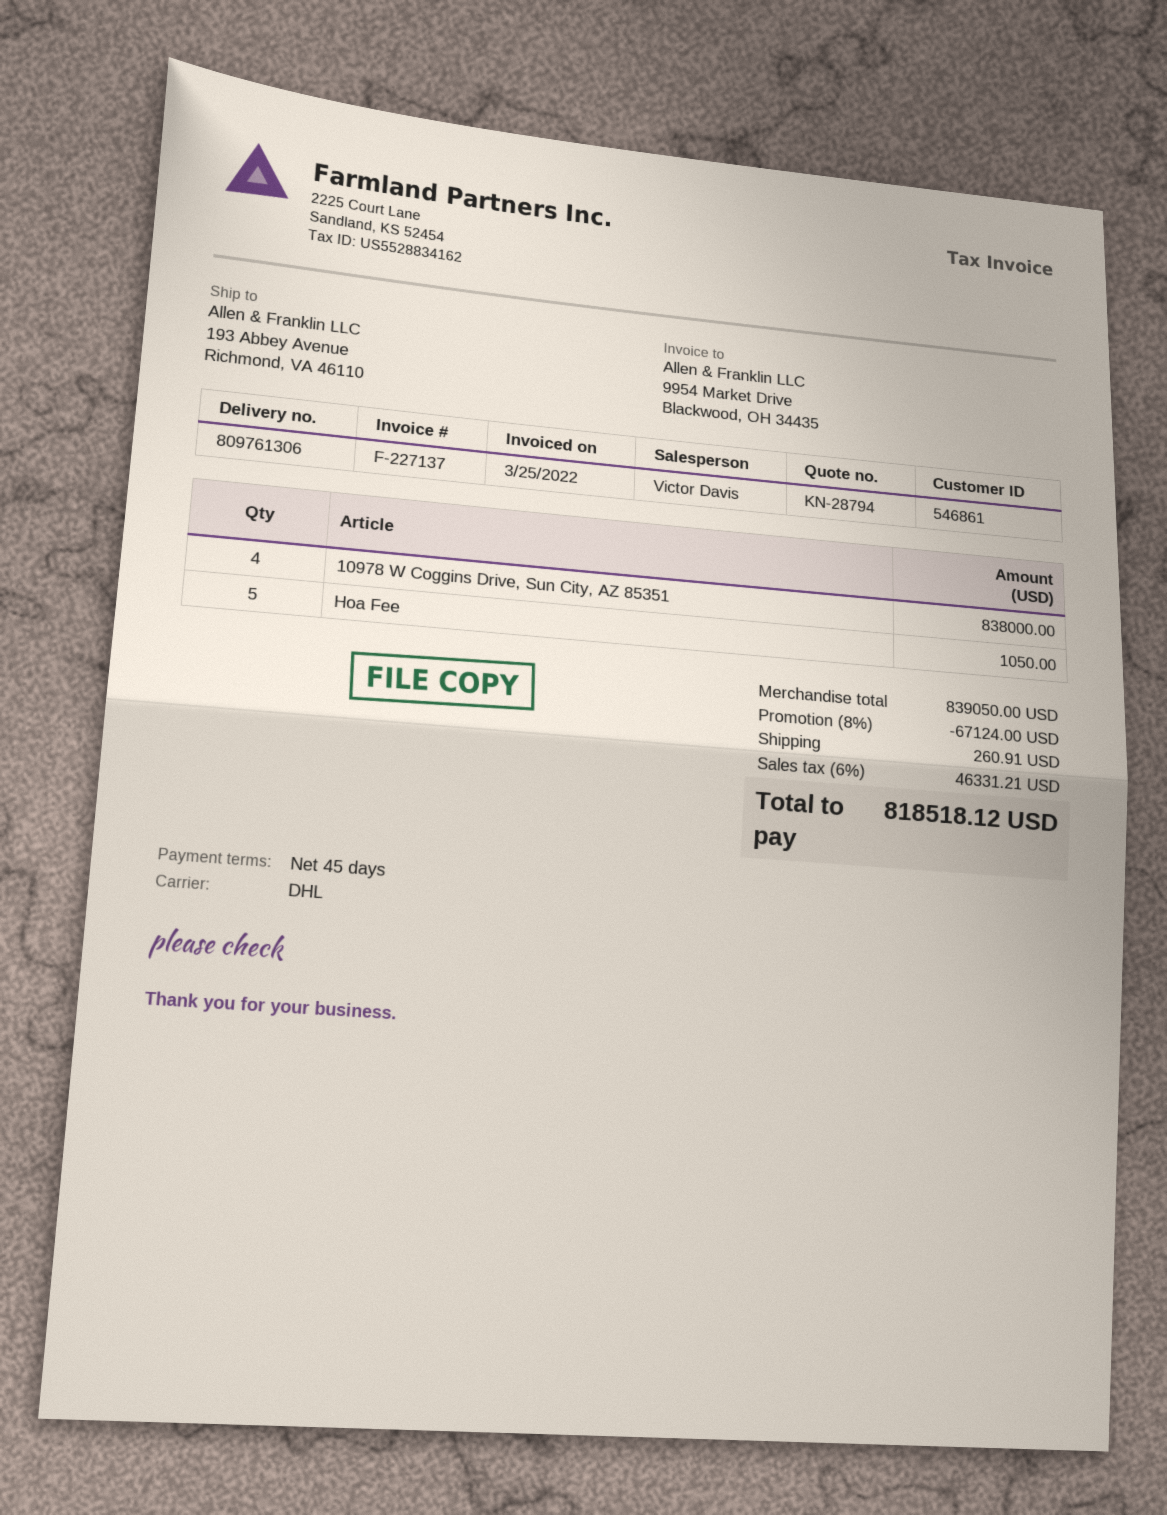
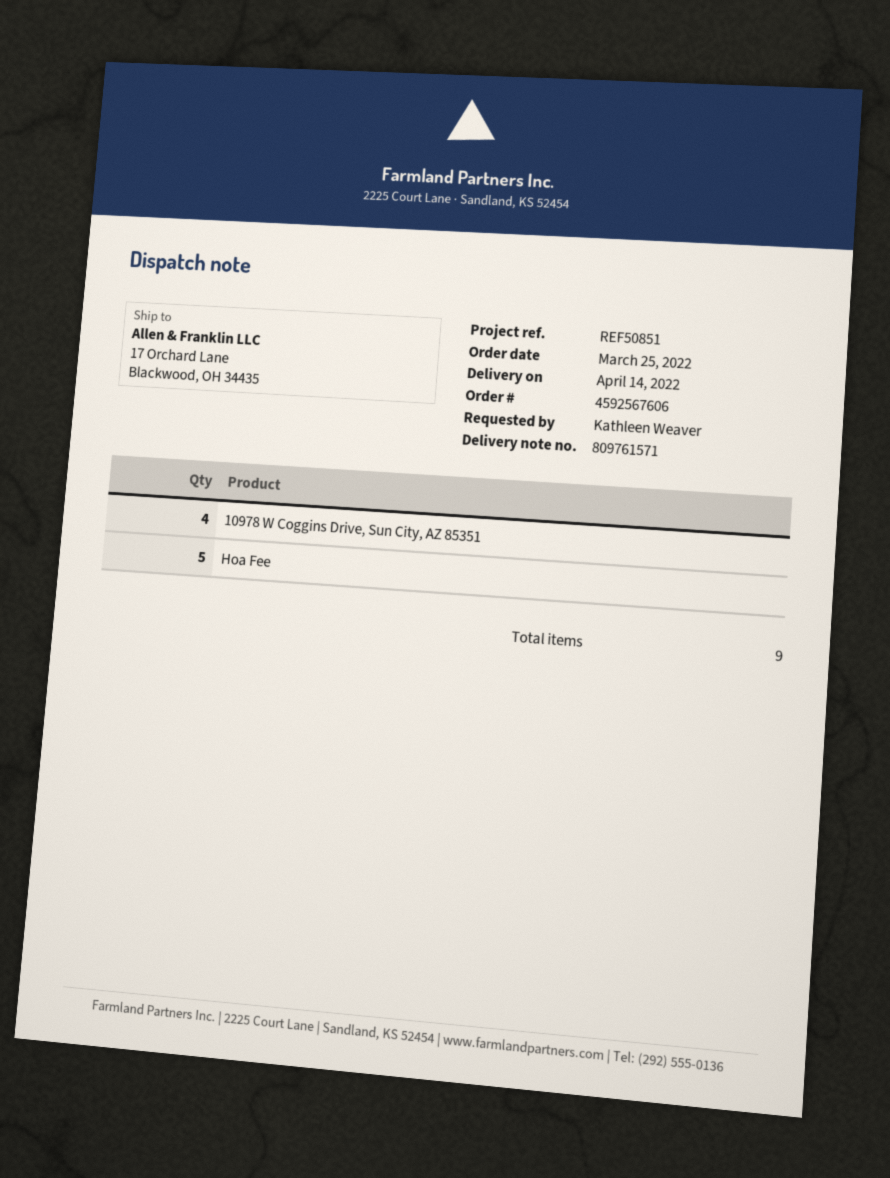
delivery note number: 809761306 -> 809761571
ship to: 193 Abbey Avenue, Richmond, VA 46110 -> 17 Orchard Lane, Blackwood, OH 34435

